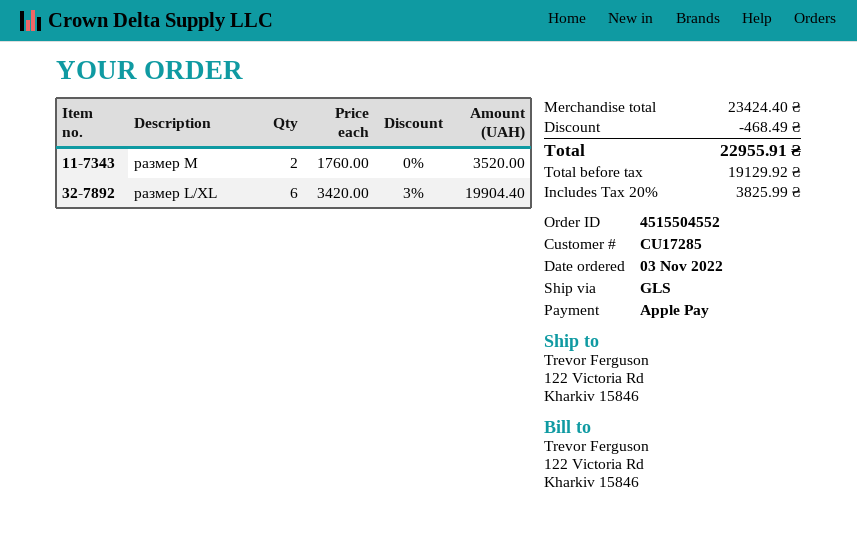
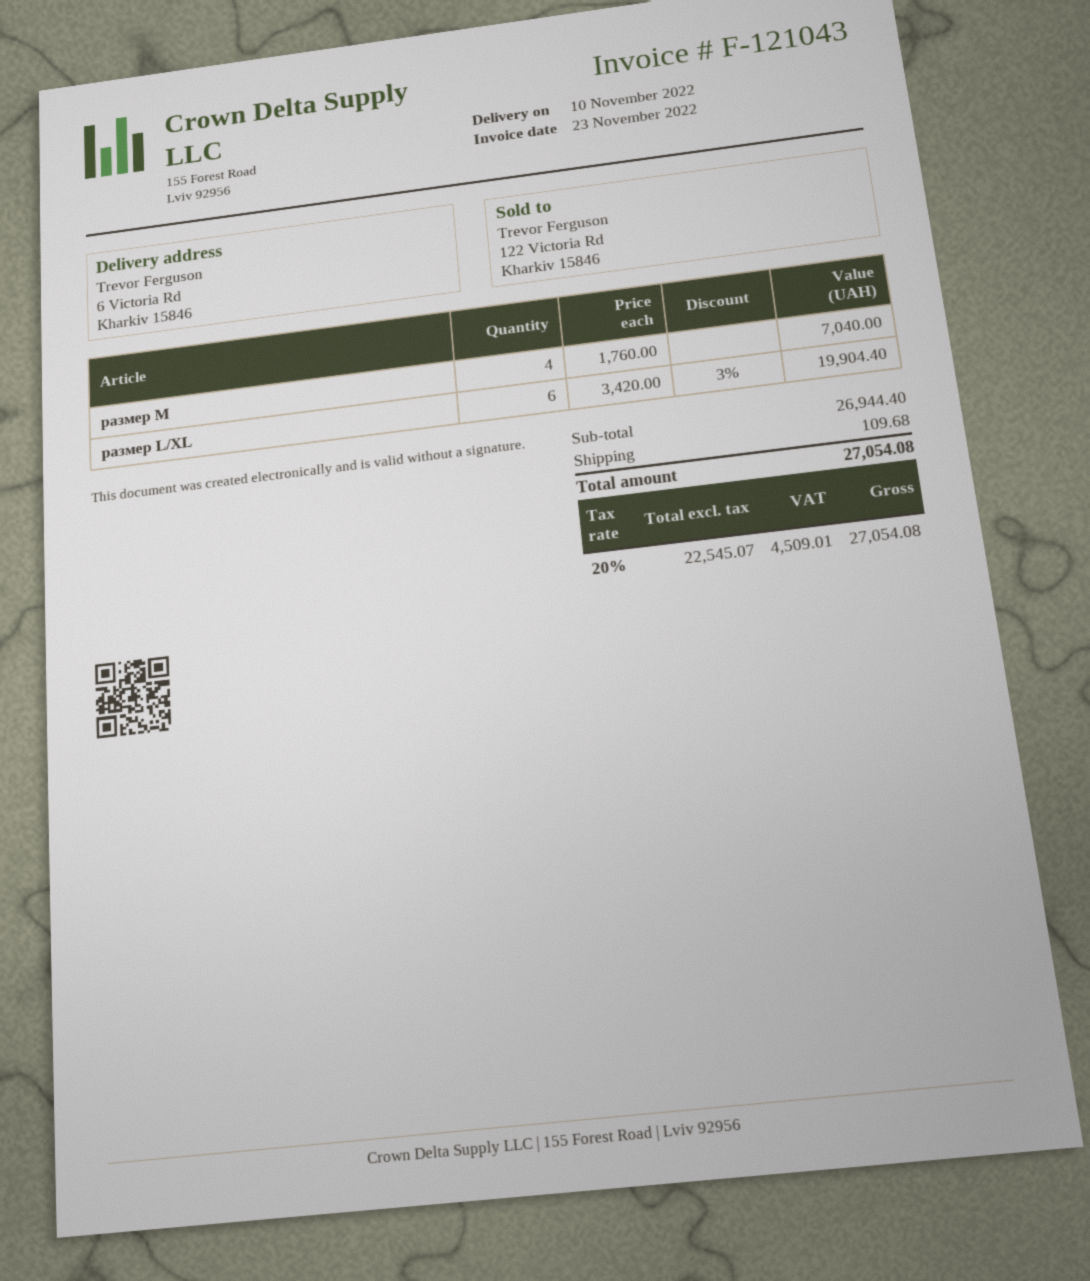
ship to: 122 Victoria Rd, Kharkiv 15846 -> 6 Victoria Rd, Kharkiv 15846
размер M: 2 x 1760.00 = 3520.00 -> 4 x 1760.00 = 7040.00
subtotal: 23424.40 -> 26944.40
discount: 468.49 -> none
shipping: none -> 109.68
net: 19129.92 -> 22545.07
tax: 20% = 3825.99 -> 20% = 4509.01
total: 22955.91 -> 27054.08

